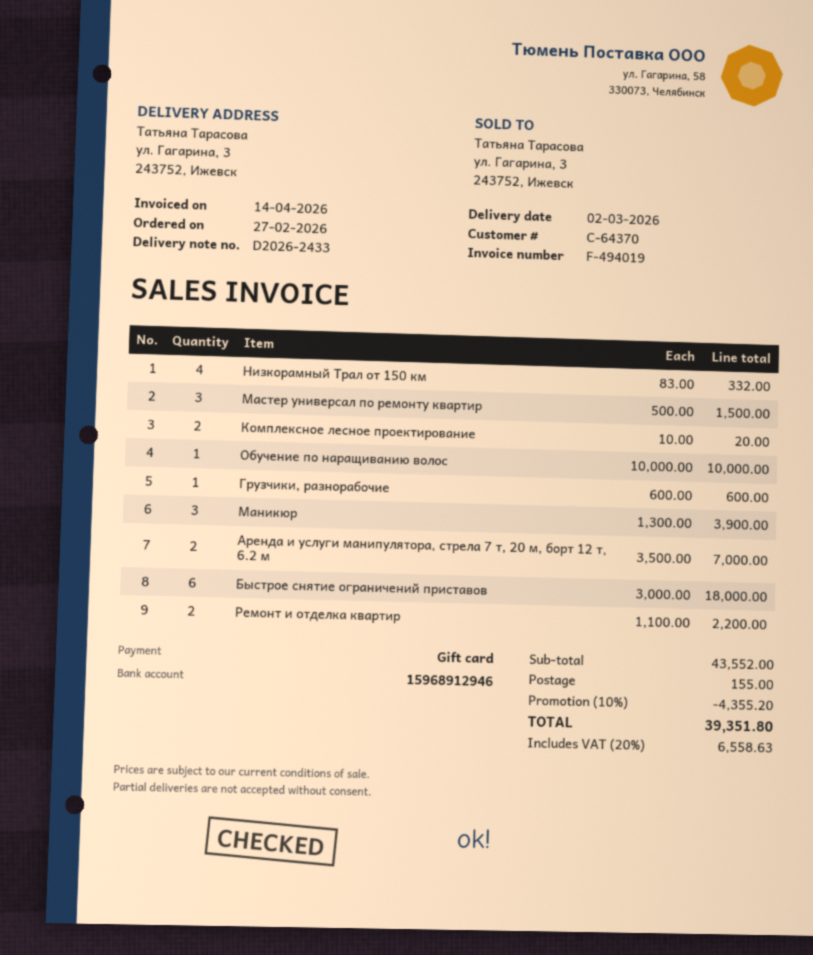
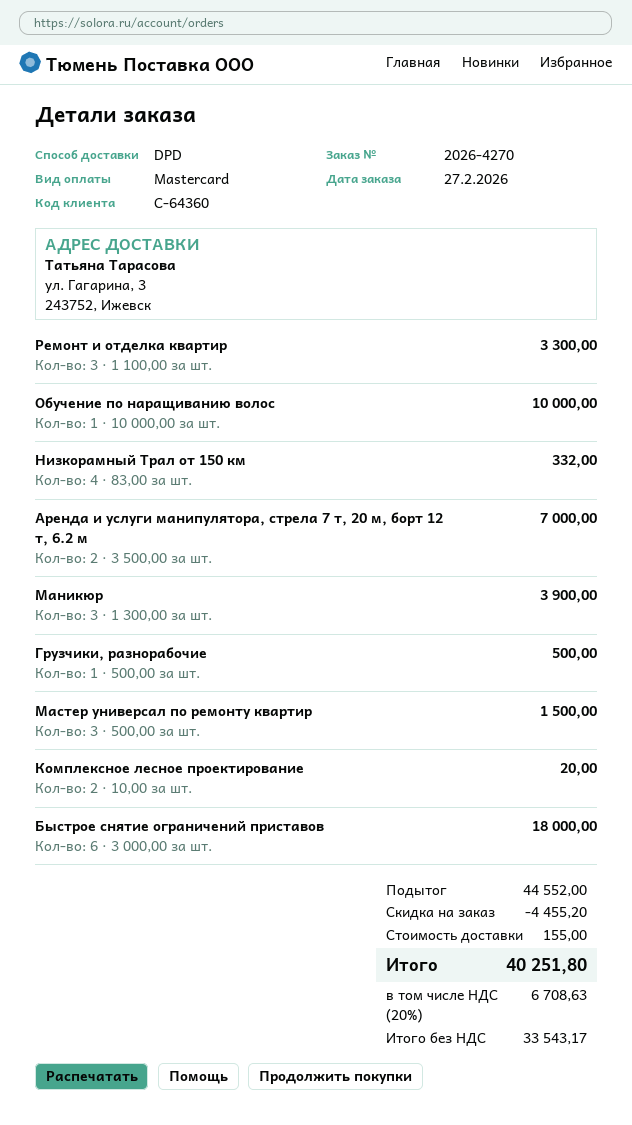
customer number: C-64370 -> C-64360
payment method: gift card -> Mastercard
Грузчики, разнорабочие: 1 x 600.00 = 600.00 -> 1 x 500.00 = 500.00
Ремонт и отделка квартир: 2 x 1100.00 = 2200.00 -> 3 x 1100.00 = 3300.00
subtotal: 43552.00 -> 44552.00
discount: 4355.20 -> 4455.20
tax: 20% = 6558.63 -> 20% = 6708.63
total: 39351.80 -> 40251.80

